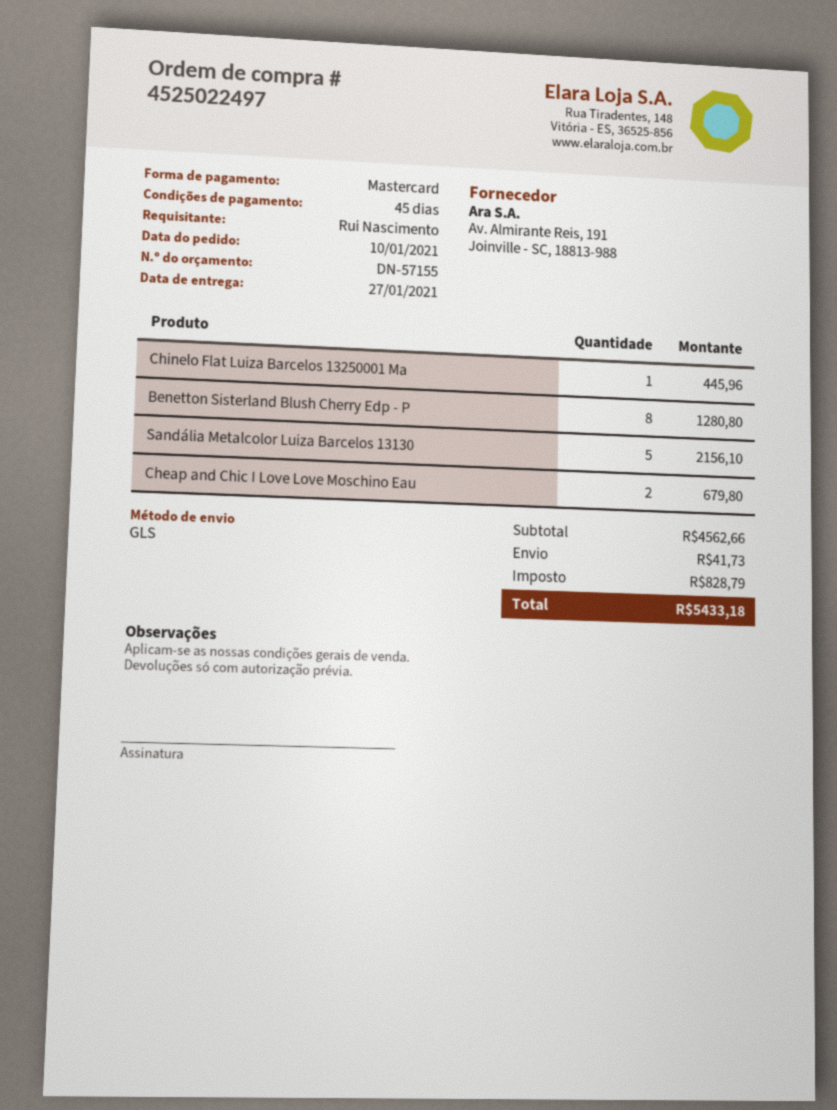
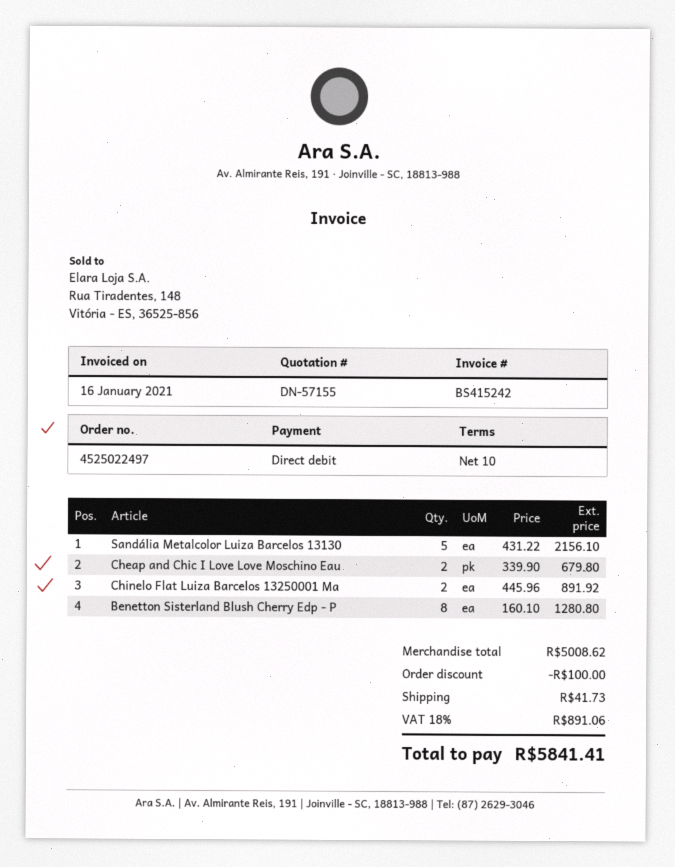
payment terms: 45 days -> 10 days
payment method: Mastercard -> direct debit
Chinelo Flat Luiza Barcelos 13250001 Ma: 1 for 445.96 -> 2 for 891.92
subtotal: 4562.66 -> 5008.62
discount: none -> 100.00
tax: 828.79 -> 891.06
total: 5433.18 -> 5841.41

